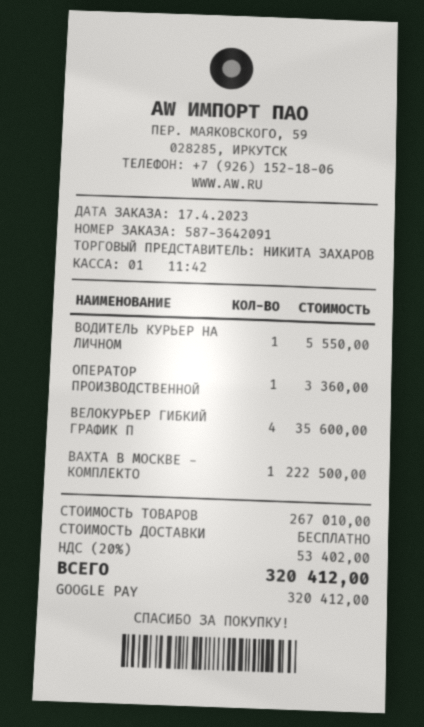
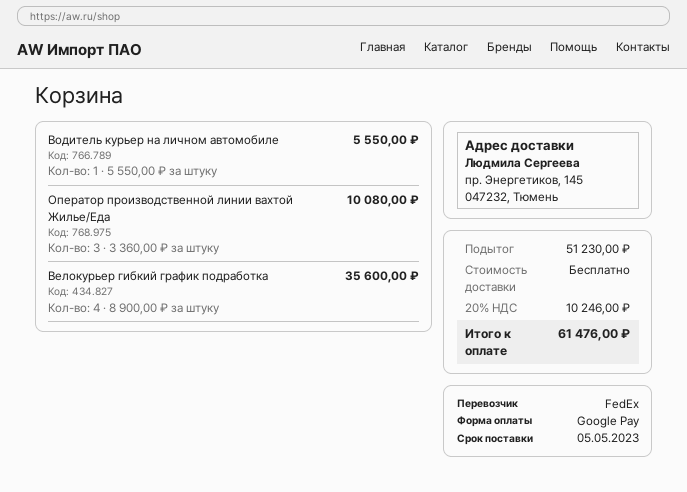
ОПЕРАТОР ПРОИЗВОДСТВЕННОЙ: 1 for 3360.00 -> 3 for 10080.00
ВАХТА В МОСКВЕ - КОМПЛЕКТО: 1 for 222500.00 -> none
subtotal: 267010.00 -> 51230.00
tax: 20% = 53402.00 -> 20% = 10246.00
total: 320412.00 -> 61476.00

